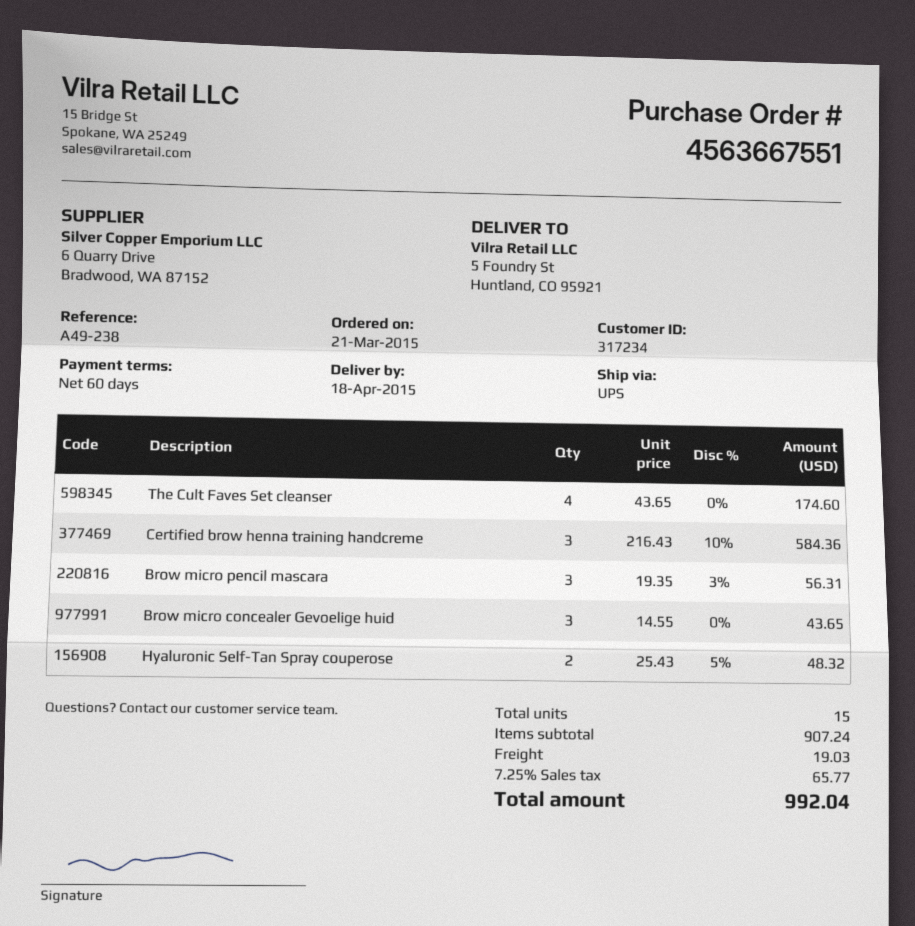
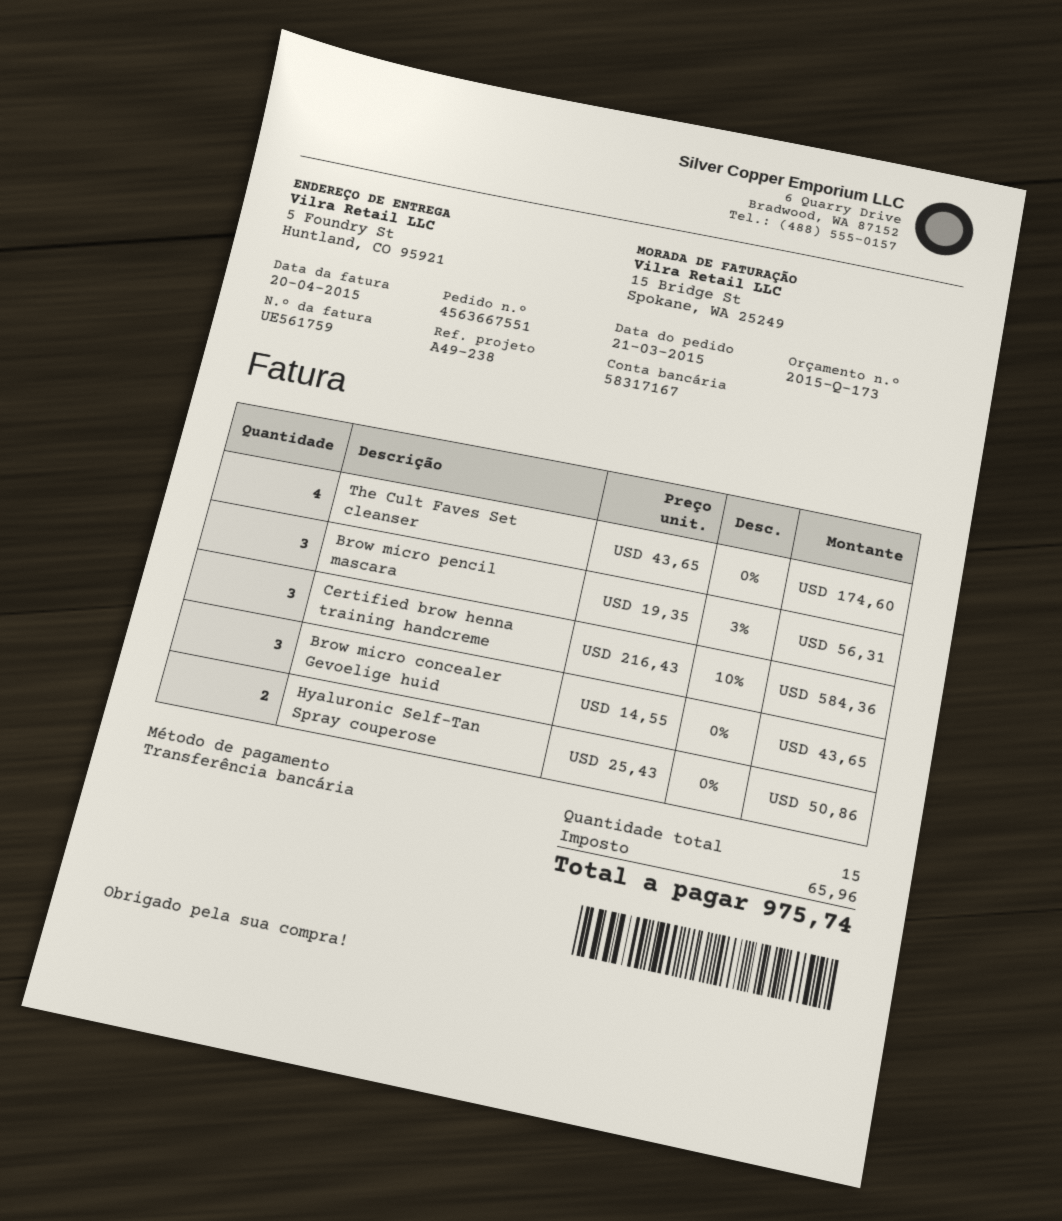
Hyaluronic Self-Tan Spray couperose: 2 x 25.43 - 5% = 48.32 -> 2 x 25.43 = 50.86
shipping: 19.03 -> none
tax: 65.77 -> 65.96
total: 992.04 -> 975.74

